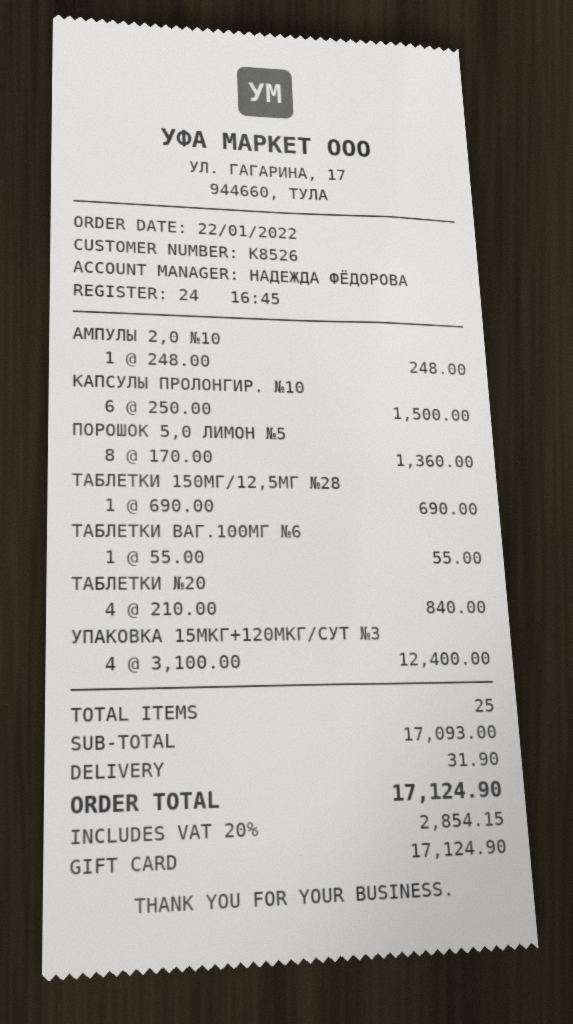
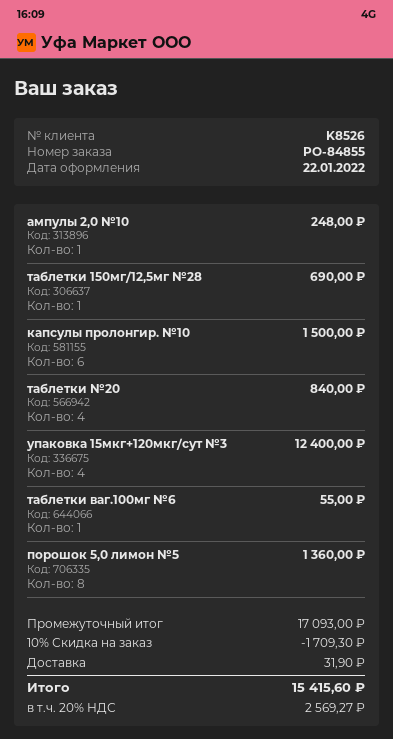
discount: none -> 10% = 1709.30
tax: 20% = 2854.15 -> 20% = 2569.27
total: 17124.90 -> 15415.60

